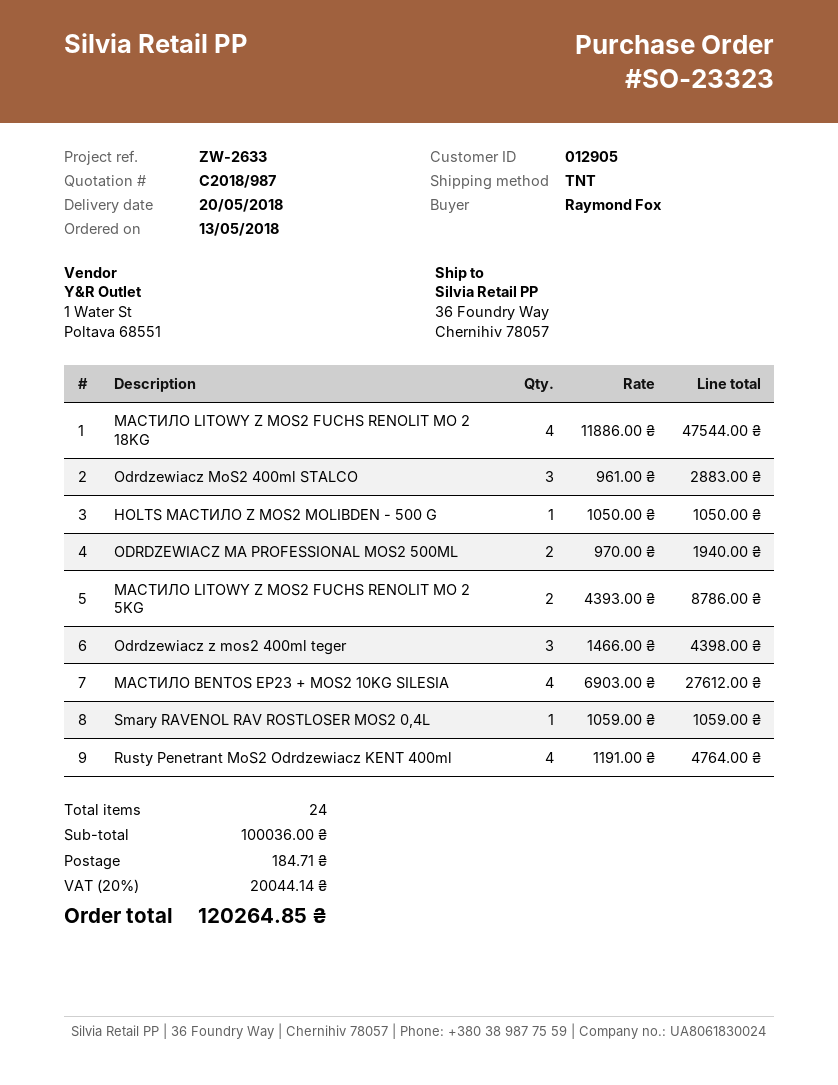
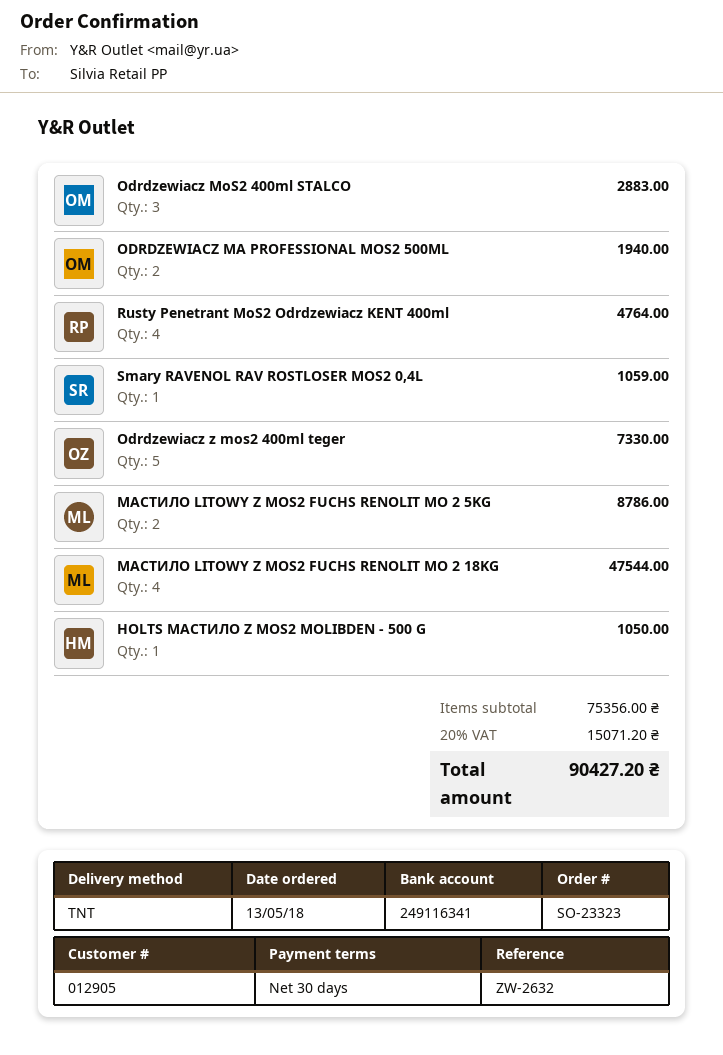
reference: ZW-2633 -> ZW-2632
Odrdzewiacz z mos2 400ml teger: 3 for 4398.00 -> 5 for 7330.00
МАСТИЛО BENTOS EP23 + MOS2 10KG SILESIA: 4 for 27612.00 -> none
subtotal: 100036.00 -> 75356.00
shipping: 184.71 -> none
tax: 20% = 20044.14 -> 20% = 15071.20
total: 120264.85 -> 90427.20

